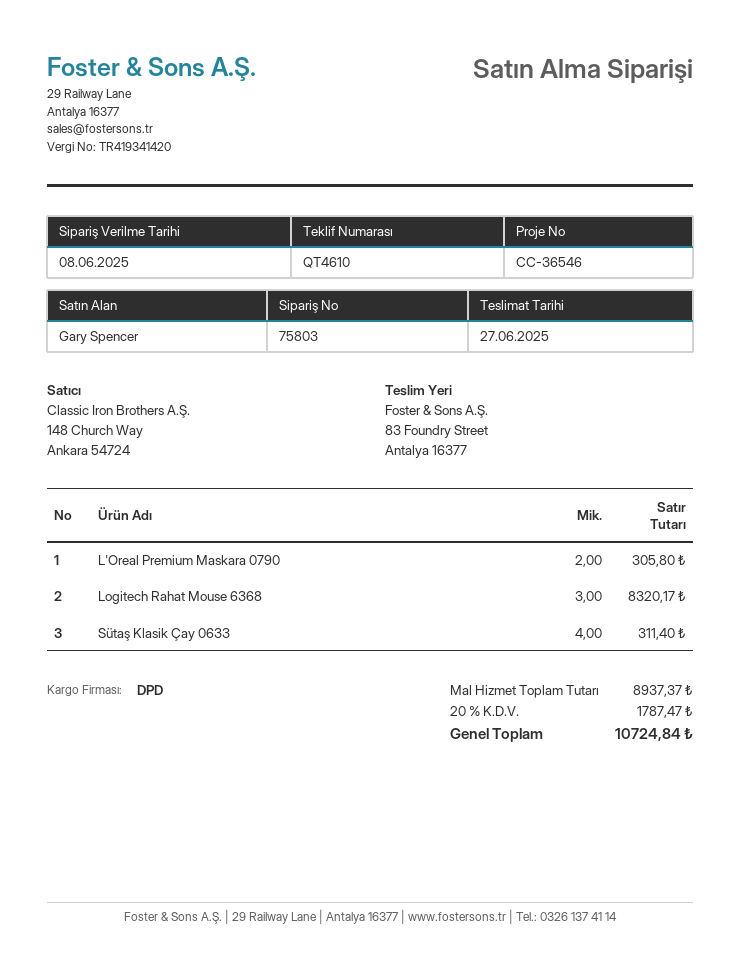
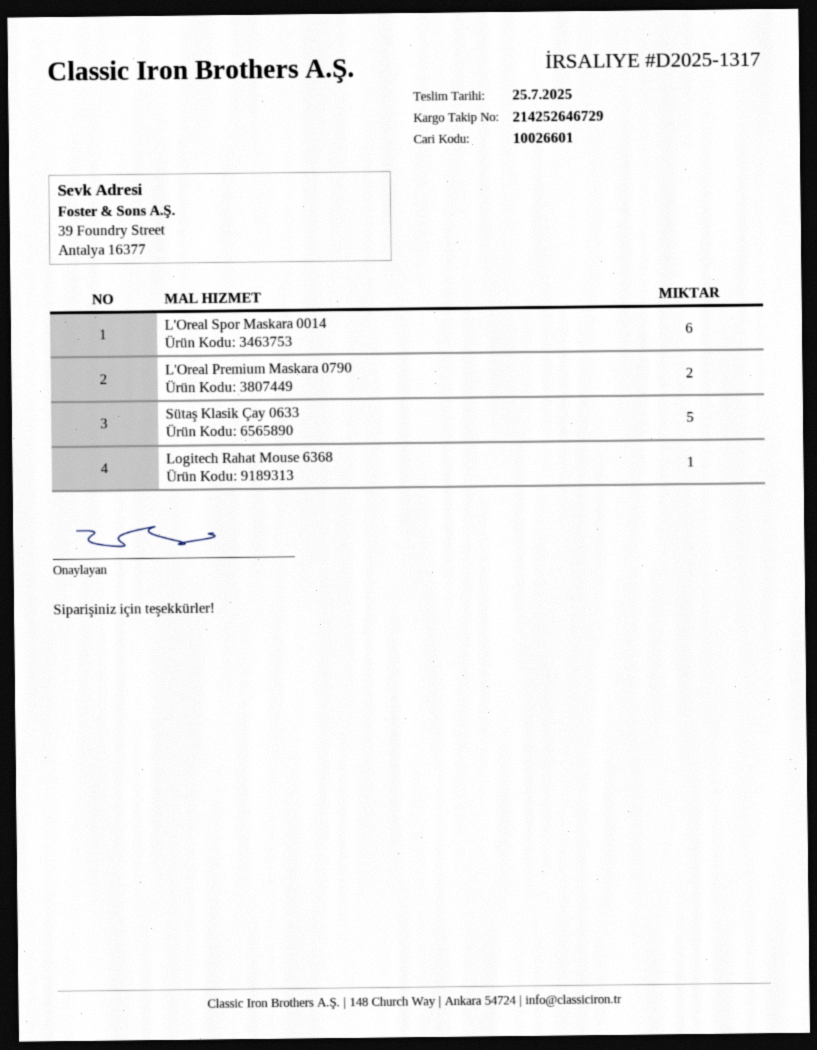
delivery date: 2025-06-27 -> 2025-07-25
ship to: 83 Foundry Street, Antalya 16377 -> 39 Foundry Street, Antalya 16377
Logitech Rahat Mouse 6368: 3 -> 1
Sütaş Klasik Çay 0633: 4 -> 5
L'Oreal Spor Maskara 0014: none -> 6

